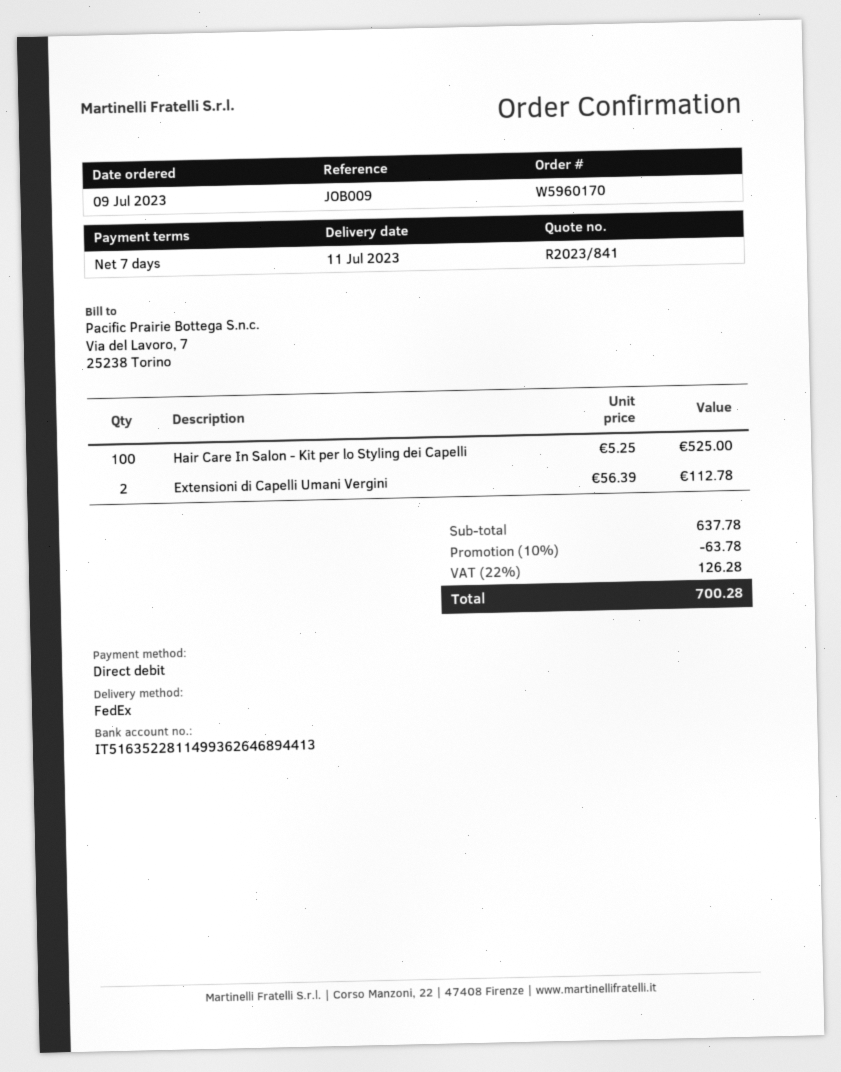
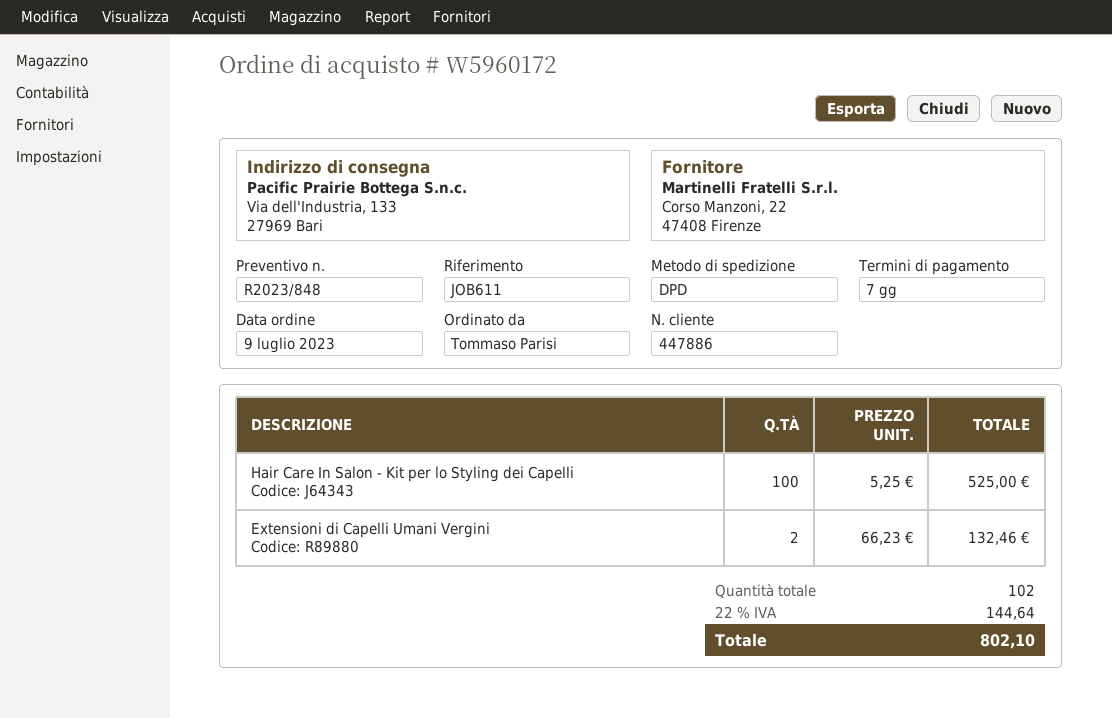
quote number: R2023/841 -> R2023/848
order number: W5960170 -> W5960172
reference: JOB009 -> JOB611
shipping method: FedEx -> DPD
Extensioni di Capelli Umani Vergini: 2 x 56.39 = 112.78 -> 2 x 66.23 = 132.46
discount: 10% = 63.78 -> none
tax: 22% = 126.28 -> 22% = 144.64
total: 700.28 -> 802.10

